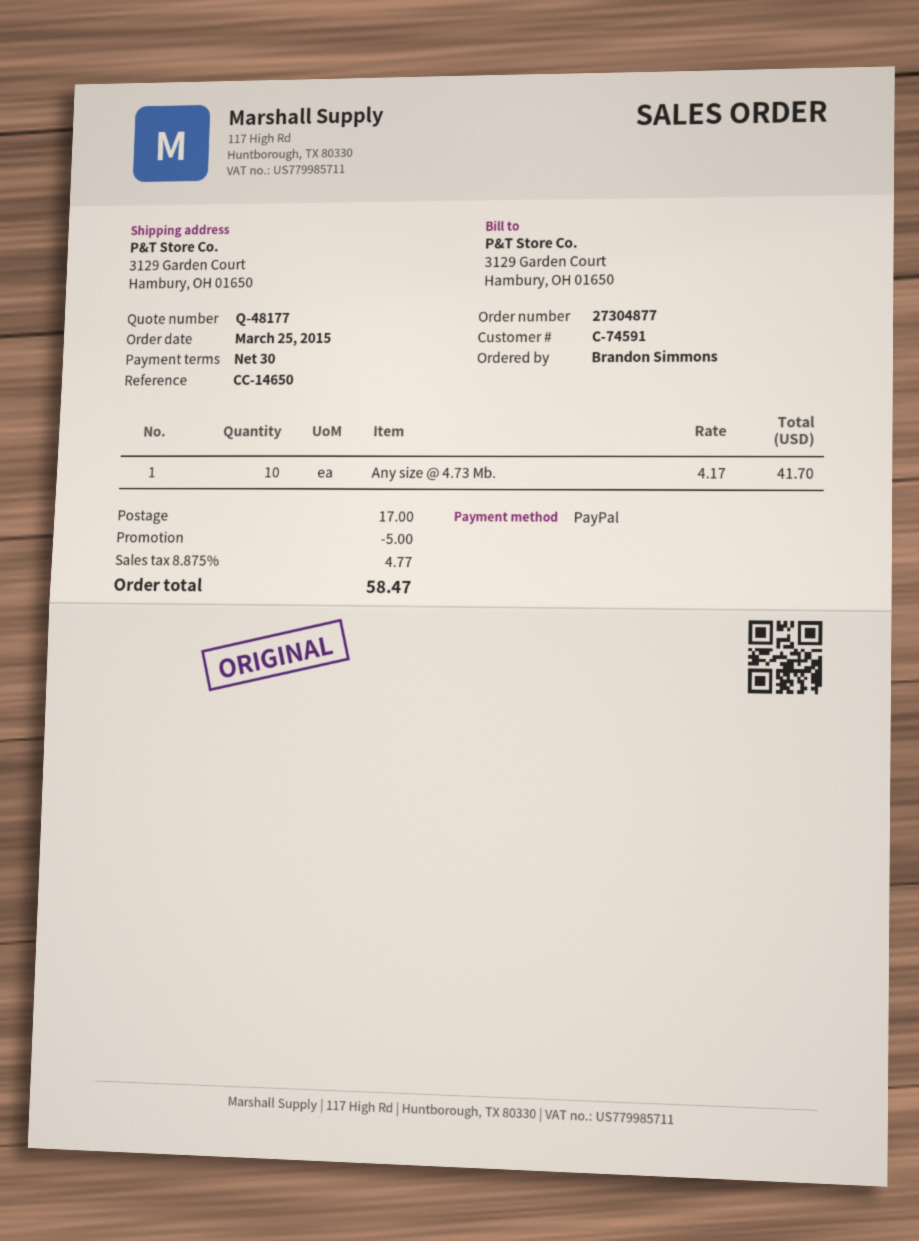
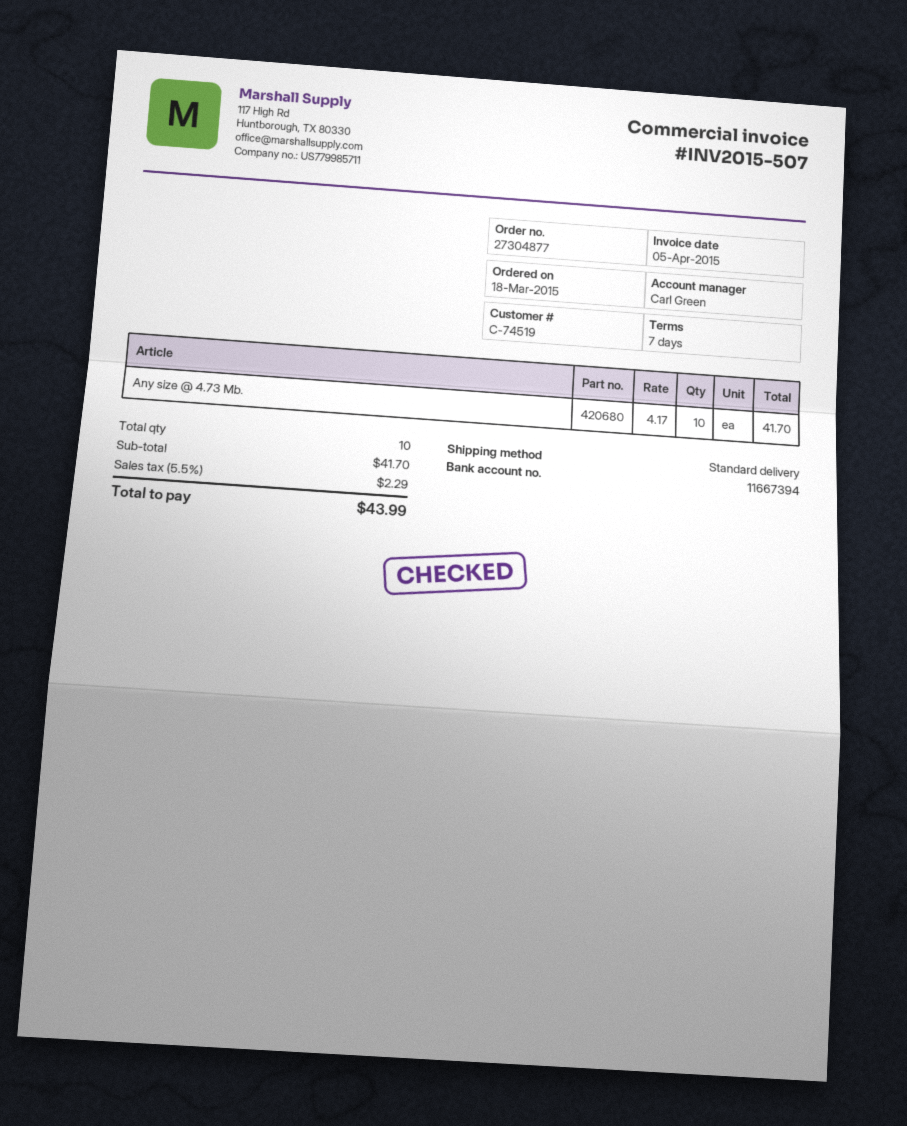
order date: 2015-03-25 -> 2015-03-18
payment terms: 30 days -> 7 days
customer number: C-74591 -> C-74519
discount: 5.00 -> none
shipping: 17.00 -> none
tax: 8.875% = 4.77 -> 5.5% = 2.29
total: 58.47 -> 43.99

